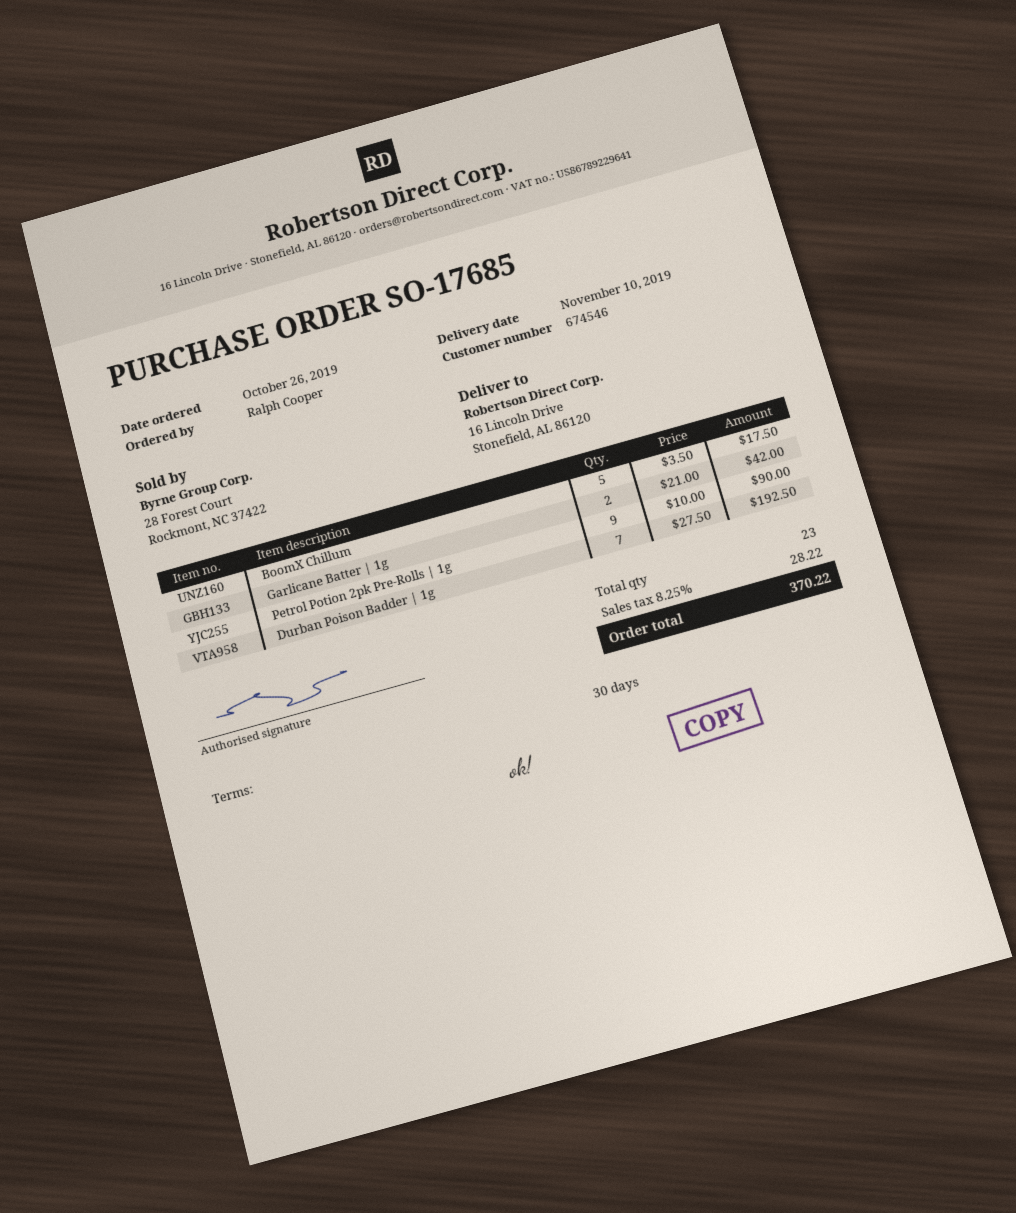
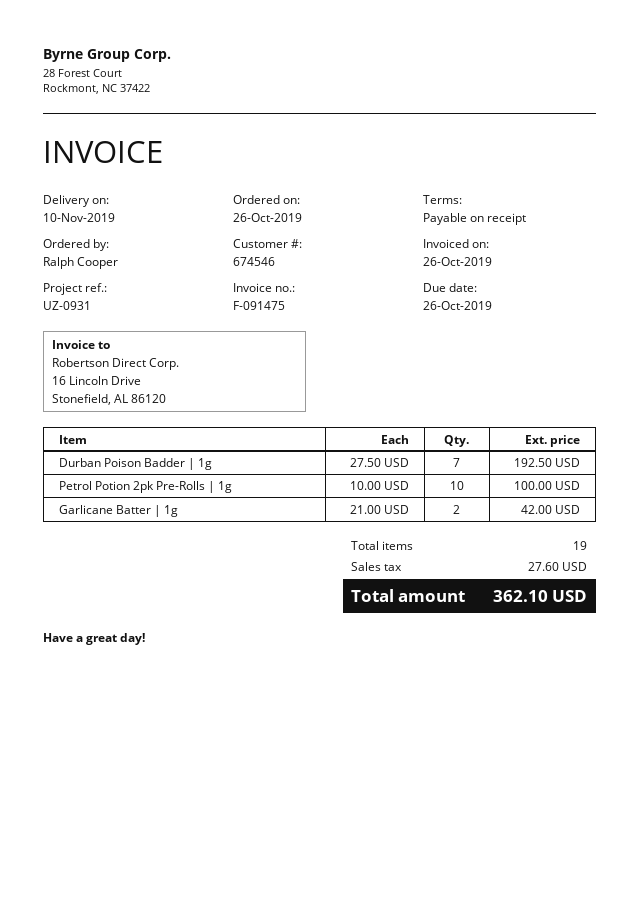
payment terms: 30 days -> on receipt
BoomX Chillum: 5 x 3.50 = 17.50 -> none
Petrol Potion 2pk Pre-Rolls | 1g: 9 x 10.00 = 90.00 -> 10 x 10.00 = 100.00
total quantity: 23 -> 19
tax: 28.22 -> 27.60
total: 370.22 -> 362.10

